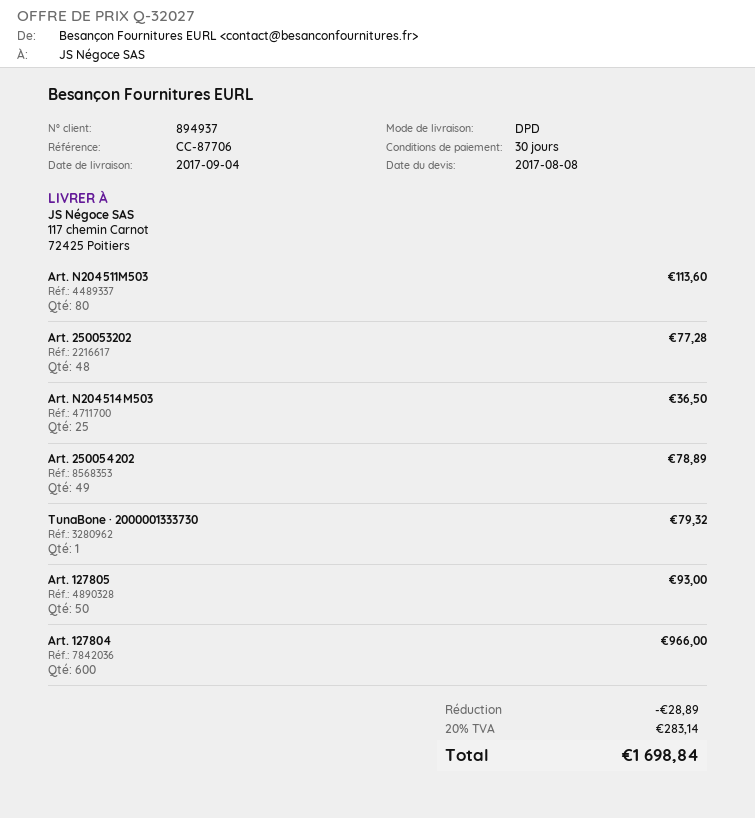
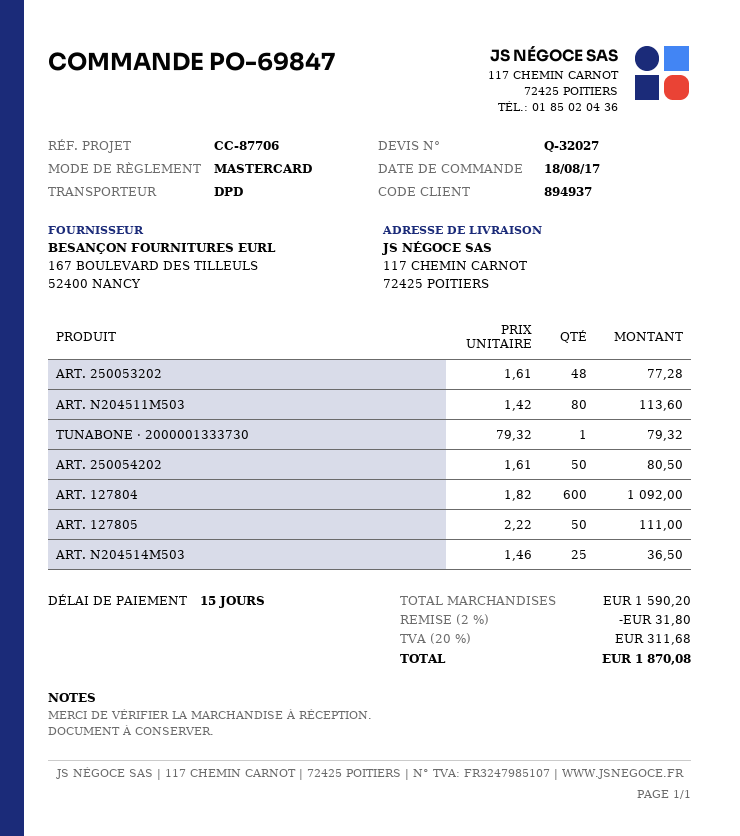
payment terms: 30 days -> 15 days
Art. 250054202: 49 for 78.89 -> 50 for 80.50
Art. 127805: 50 for 93.00 -> 50 for 111.00
Art. 127804: 600 for 966.00 -> 600 for 1092.00
discount: 28.89 -> 31.80
tax: 20% = 283.14 -> 20% = 311.68
total: 1698.84 -> 1870.08

